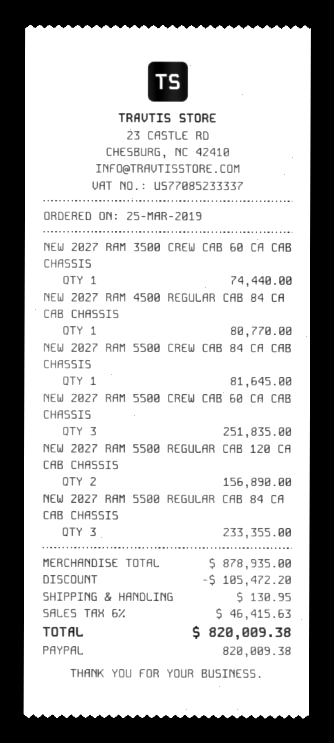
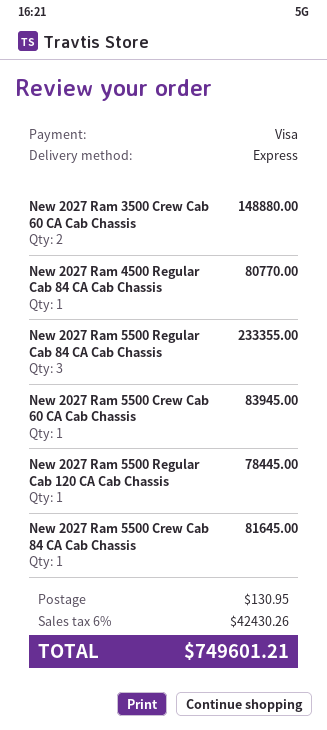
payment method: PayPal -> Visa
NEW 2027 RAM 3500 CREW CAB 60 CA CAB CHASSIS: 1 for 74440.00 -> 2 for 148880.00
NEW 2027 RAM 5500 CREW CAB 60 CA CAB CHASSIS: 3 for 251835.00 -> 1 for 83945.00
NEW 2027 RAM 5500 REGULAR CAB 120 CA CAB CHASSIS: 2 for 156890.00 -> 1 for 78445.00
discount: 105472.20 -> none
tax: 6% = 46415.63 -> 6% = 42430.26
total: 820009.38 -> 749601.21

